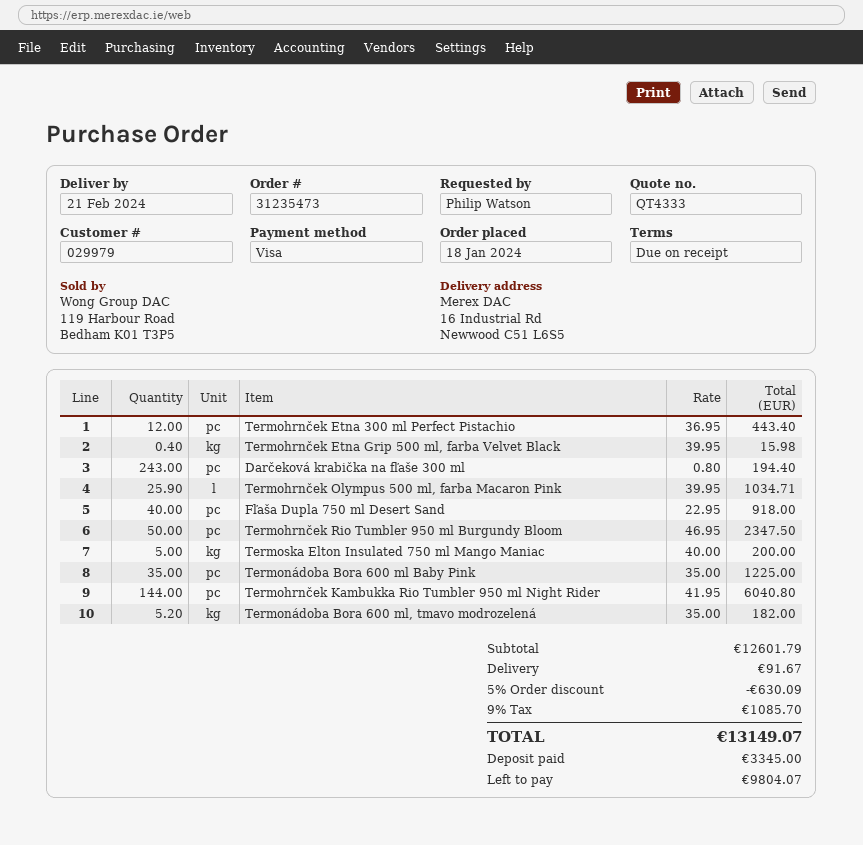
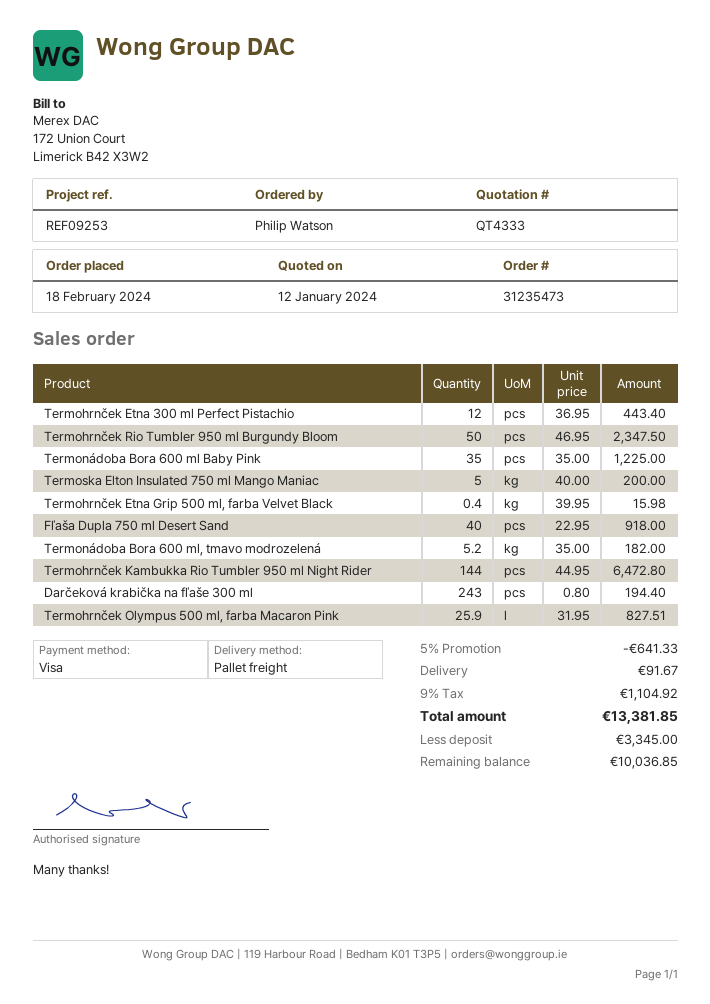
order date: 2024-01-18 -> 2024-02-18
Termohrnček Olympus 500 ml, farba Macaron Pink: 25.9 x 39.95 = 1034.71 -> 25.9 x 31.95 = 827.51
Termohrnček Kambukka Rio Tumbler 950 ml Night Rider: 144 x 41.95 = 6040.80 -> 144 x 44.95 = 6472.80
discount: 5% = 630.09 -> 5% = 641.33
tax: 9% = 1085.70 -> 9% = 1104.92
total: 13149.07 -> 13381.85
balance: 9804.07 -> 10036.85

